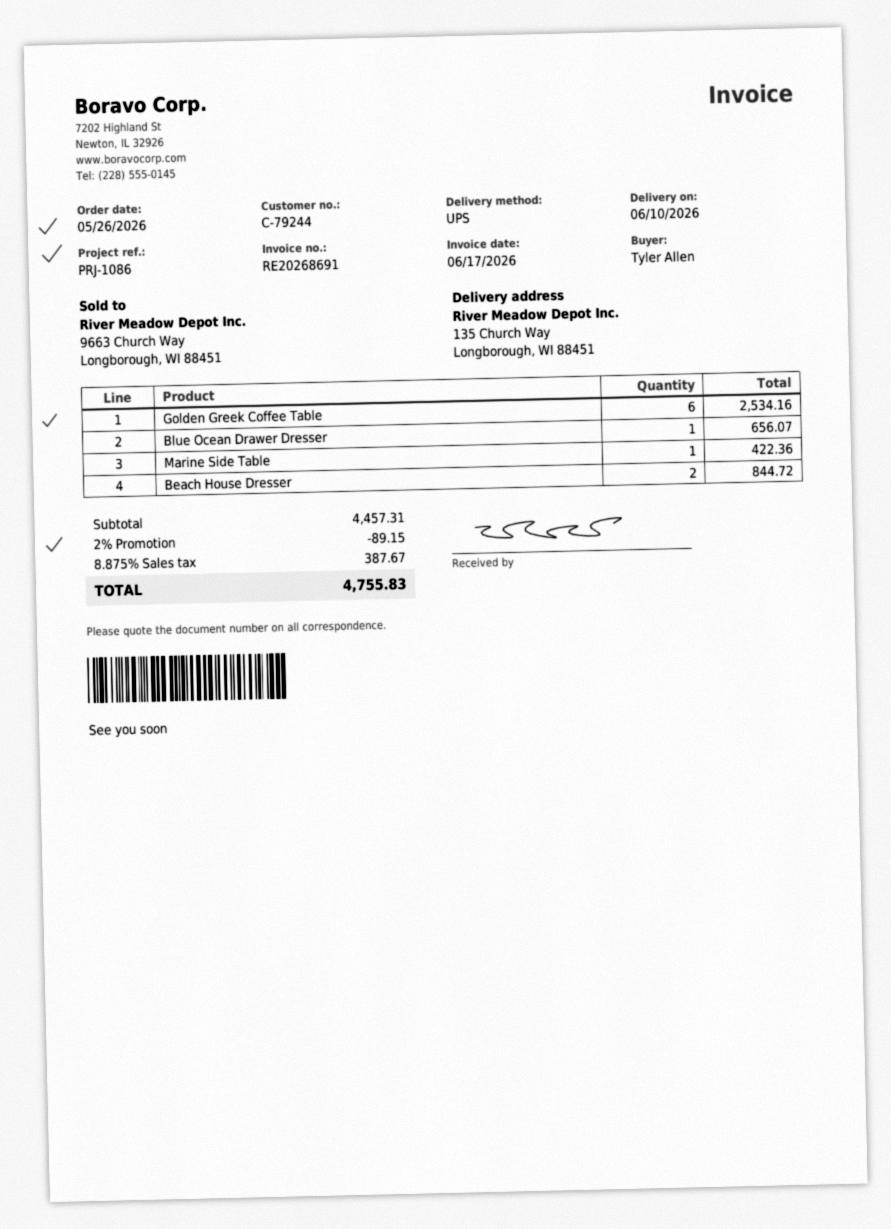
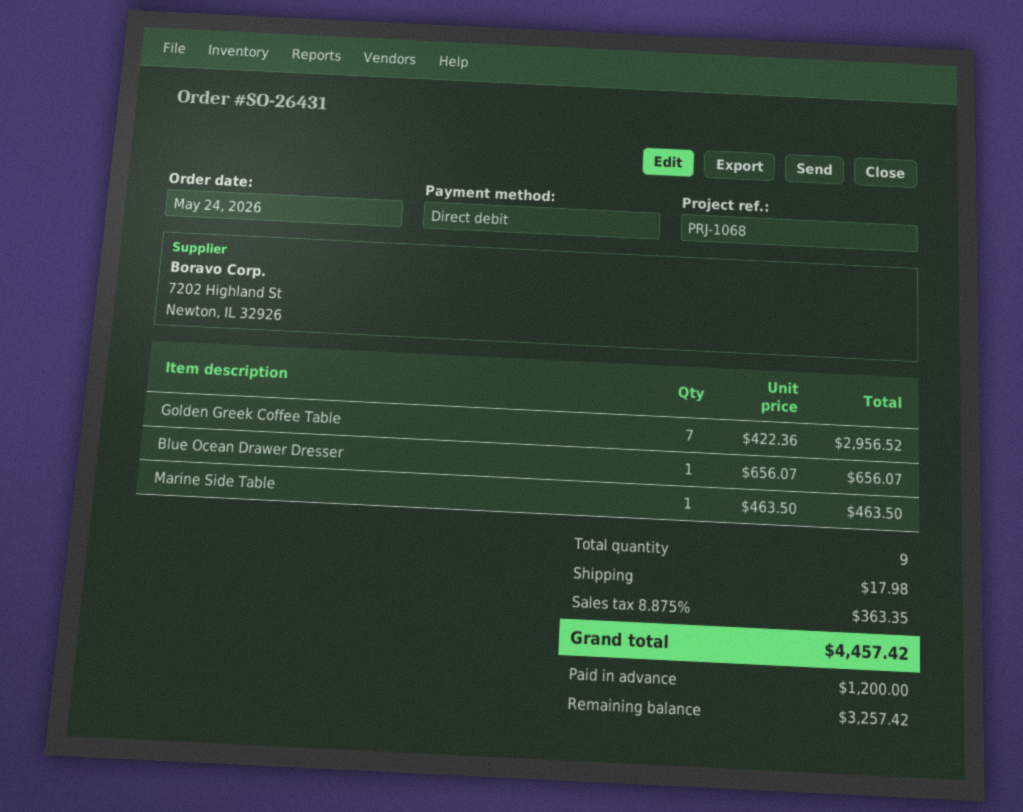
order date: 2026-05-26 -> 2026-05-24
reference: PRJ-1086 -> PRJ-1068
Golden Greek Coffee Table: 6 for 2534.16 -> 7 for 2956.52
Marine Side Table: 1 for 422.36 -> 1 for 463.50
Beach House Dresser: 2 for 844.72 -> none
discount: 2% = 89.15 -> none
shipping: none -> 17.98
tax: 8.875% = 387.67 -> 8.875% = 363.35
total: 4755.83 -> 4457.42

